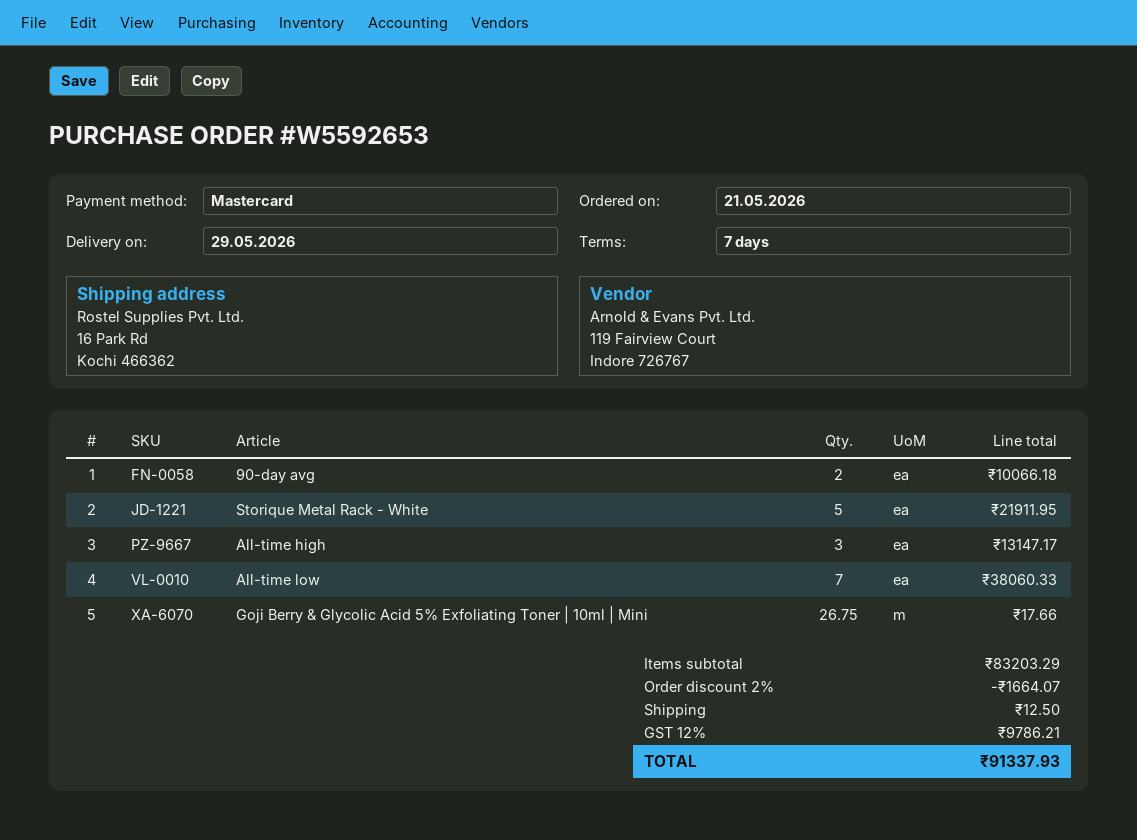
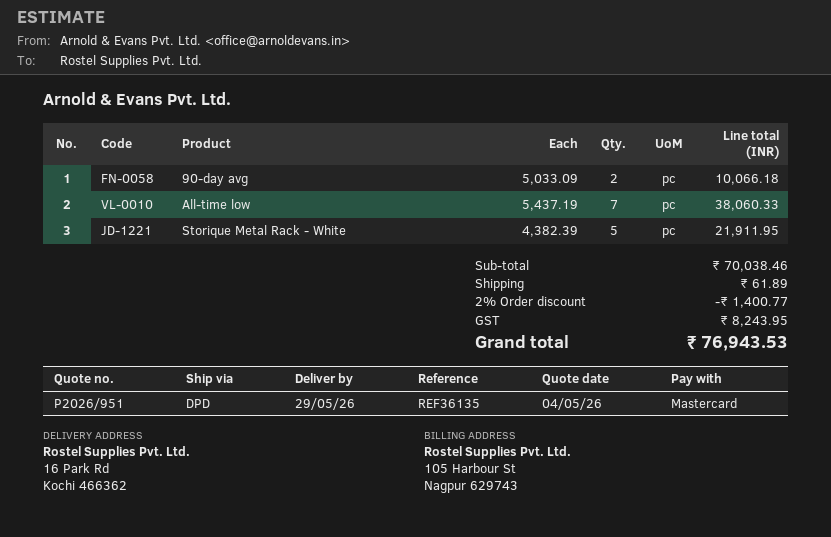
All-time high: 3 for 13147.17 -> none
Goji Berry & Glycolic Acid 5% Exfoliating Toner | 10ml | Mini: 26.75 for 17.66 -> none
subtotal: 83203.29 -> 70038.46
discount: 2% = 1664.07 -> 2% = 1400.77
shipping: 12.50 -> 61.89
tax: 9786.21 -> 8243.95
total: 91337.93 -> 76943.53

